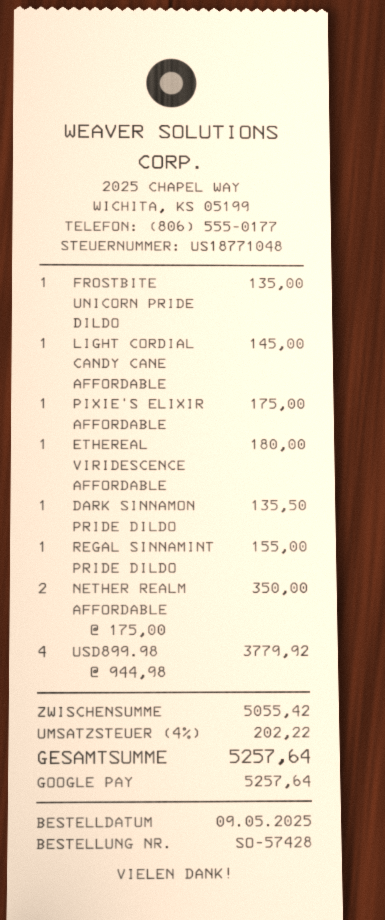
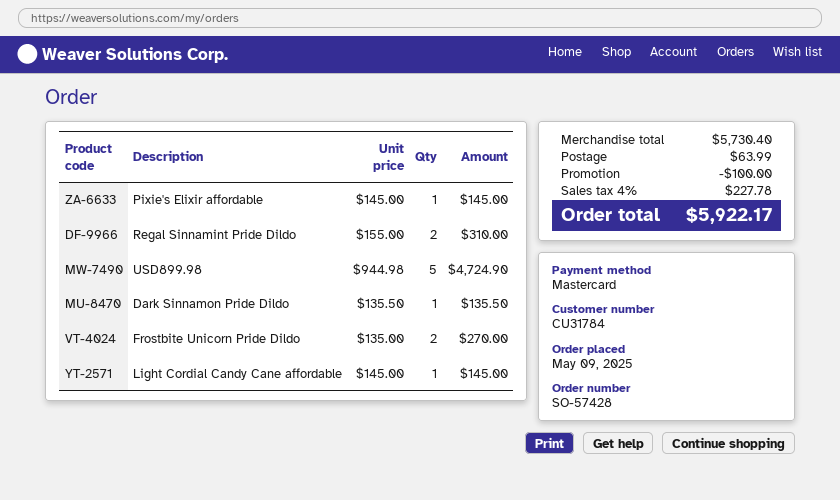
payment method: Google Pay -> Mastercard
FROSTBITE UNICORN PRIDE DILDO: 1 x 135.00 = 135.00 -> 2 x 135.00 = 270.00
PIXIE'S ELIXIR AFFORDABLE: 1 x 175.00 = 175.00 -> 1 x 145.00 = 145.00
ETHEREAL VIRIDESCENCE AFFORDABLE: 1 x 180.00 = 180.00 -> none
REGAL SINNAMINT PRIDE DILDO: 1 x 155.00 = 155.00 -> 2 x 155.00 = 310.00
NETHER REALM AFFORDABLE: 2 x 175.00 = 350.00 -> none
USD899.98: 4 x 944.98 = 3779.92 -> 5 x 944.98 = 4724.90
subtotal: 5055.42 -> 5730.40
discount: none -> 100.00
shipping: none -> 63.99
tax: 4% = 202.22 -> 4% = 227.78
total: 5257.64 -> 5922.17

